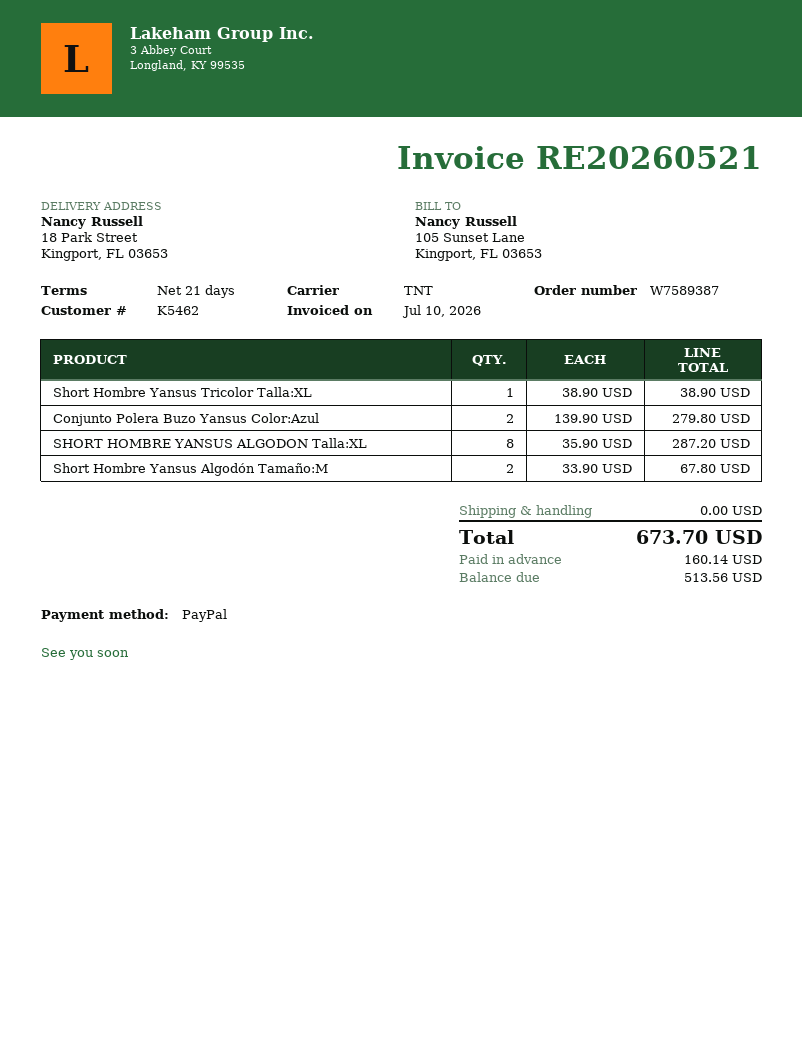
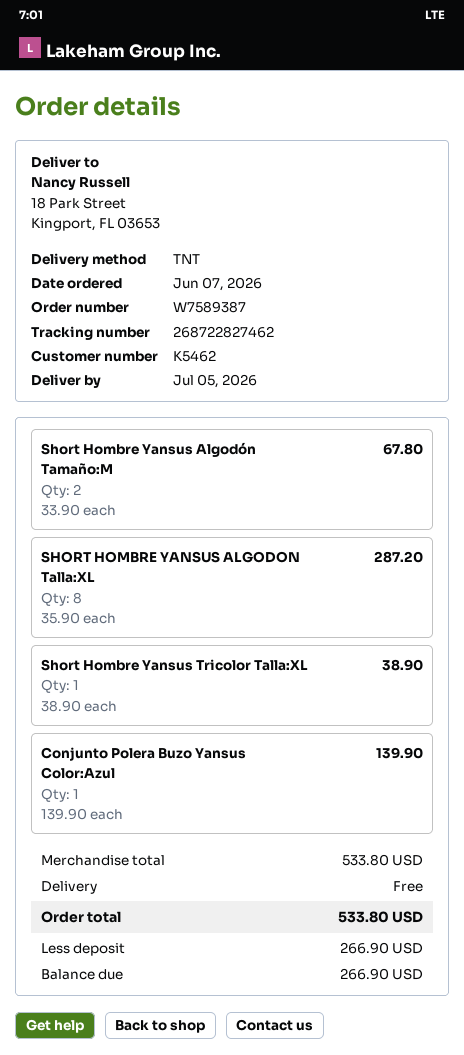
Conjunto Polera Buzo Yansus Color:Azul: 2 x 139.90 = 279.80 -> 1 x 139.90 = 139.90
total: 673.70 -> 533.80
deposit: 160.14 -> 266.90
balance: 513.56 -> 266.90

